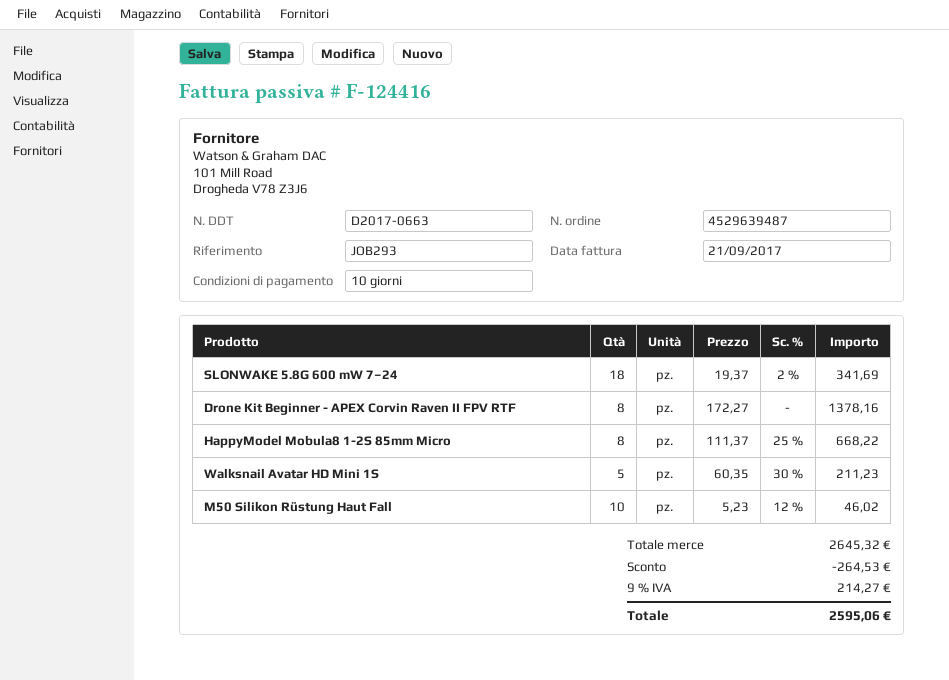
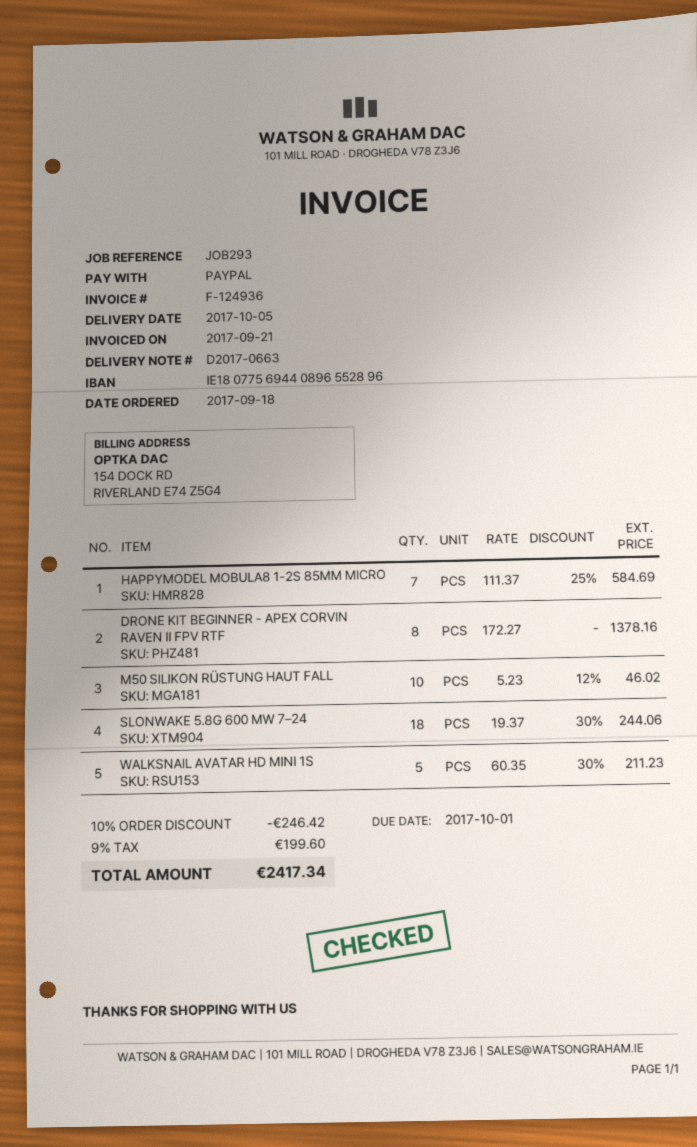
invoice number: F-124416 -> F-124936
SLONWAKE 5.8G 600 mW 7–24: 18 x 19.37 - 2% = 341.69 -> 18 x 19.37 - 30% = 244.06
HappyModel Mobula8 1-2S 85mm Micro: 8 x 111.37 - 25% = 668.22 -> 7 x 111.37 - 25% = 584.69
discount: 264.53 -> 246.42
tax: 9% = 214.27 -> 9% = 199.60
total: 2595.06 -> 2417.34

